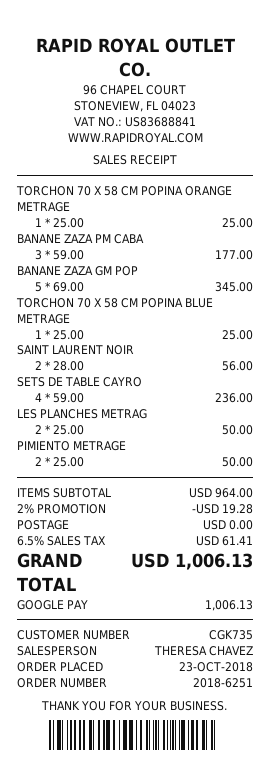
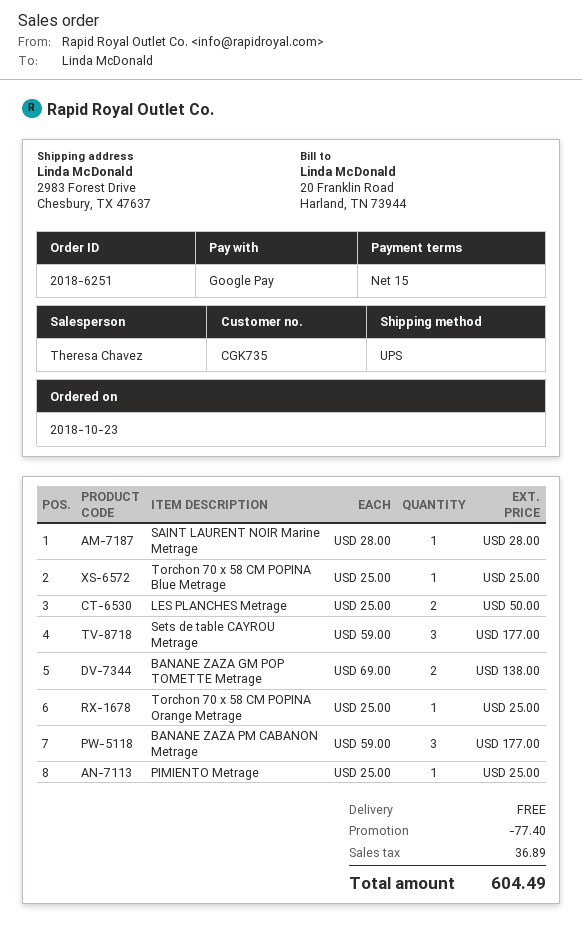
BANANE ZAZA GM POP: 5 x 69.00 = 345.00 -> 2 x 69.00 = 138.00
SAINT LAURENT NOIR: 2 x 28.00 = 56.00 -> 1 x 28.00 = 28.00
SETS DE TABLE CAYRO: 4 x 59.00 = 236.00 -> 3 x 59.00 = 177.00
PIMIENTO METRAGE: 2 x 25.00 = 50.00 -> 1 x 25.00 = 25.00
discount: 19.28 -> 77.40
tax: 61.41 -> 36.89
total: 1006.13 -> 604.49

